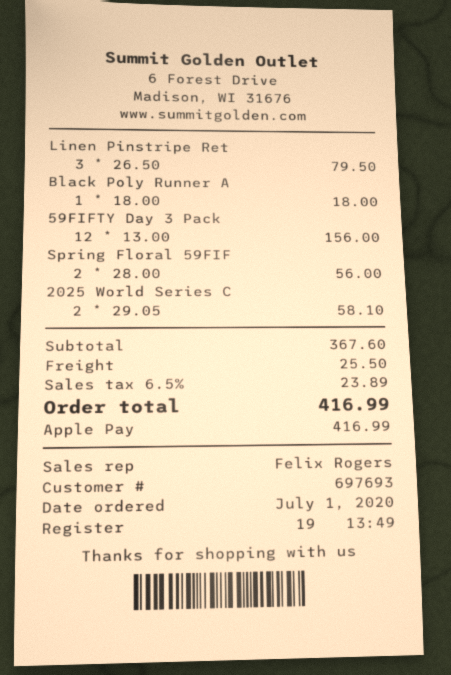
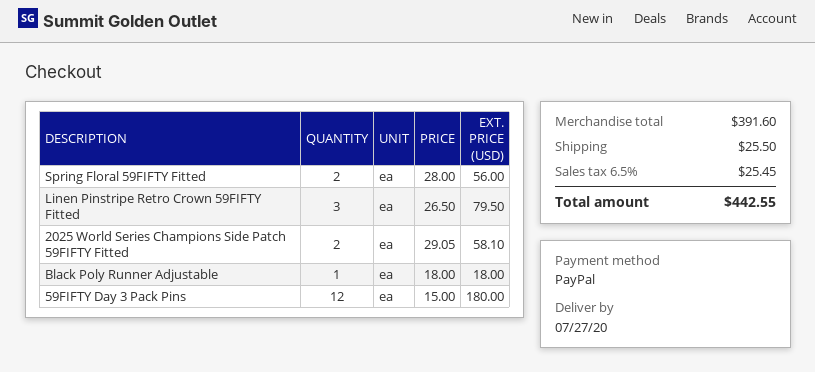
payment method: Apple Pay -> PayPal
59FIFTY Day 3 Pack: 12 x 13.00 = 156.00 -> 12 x 15.00 = 180.00
subtotal: 367.60 -> 391.60
tax: 6.5% = 23.89 -> 6.5% = 25.45
total: 416.99 -> 442.55

